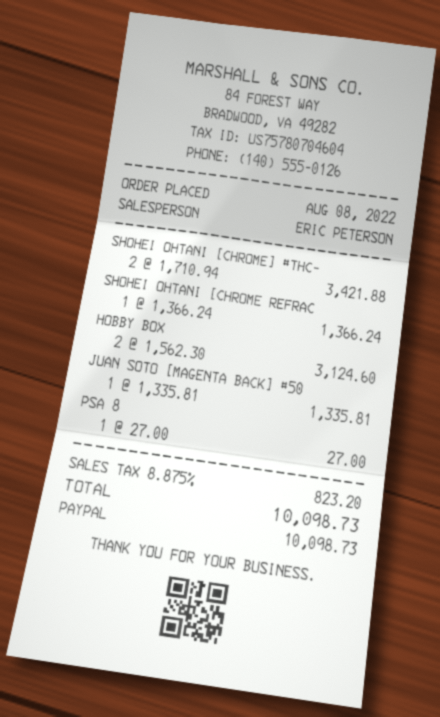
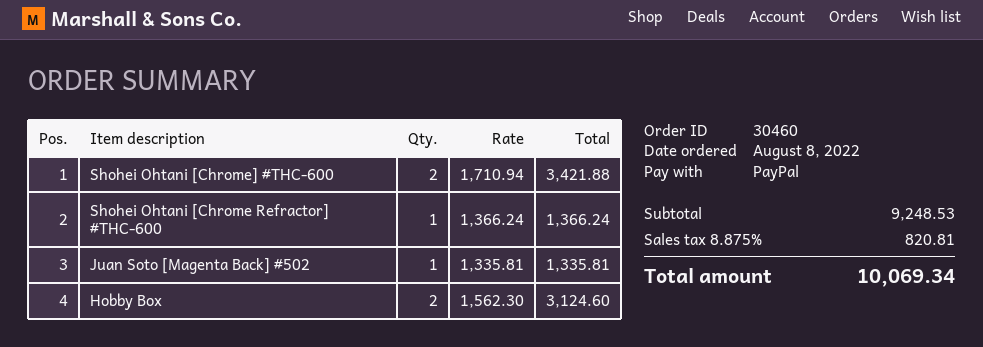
PSA 8: 1 x 27.00 = 27.00 -> none
tax: 8.875% = 823.20 -> 8.875% = 820.81
total: 10098.73 -> 10069.34

